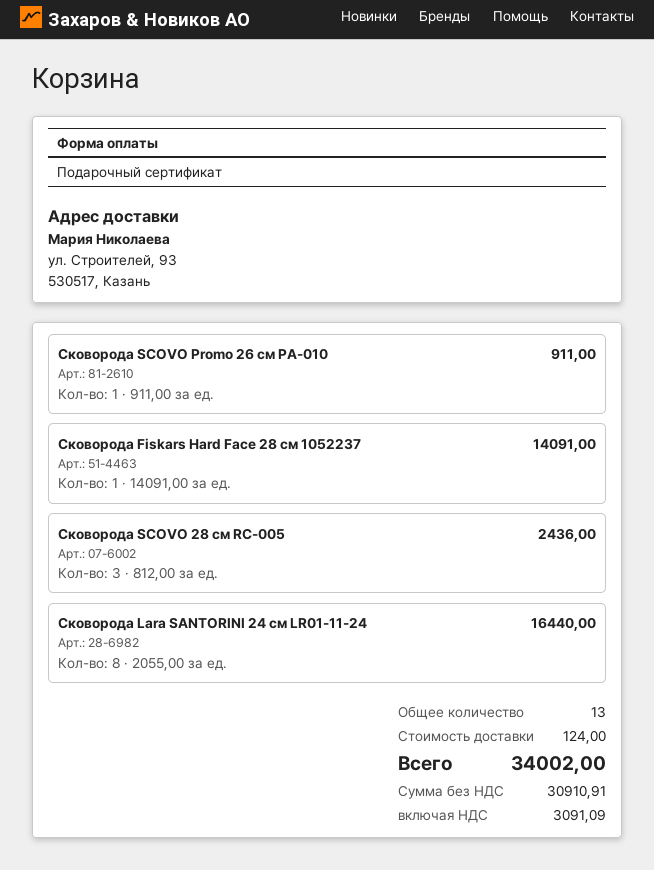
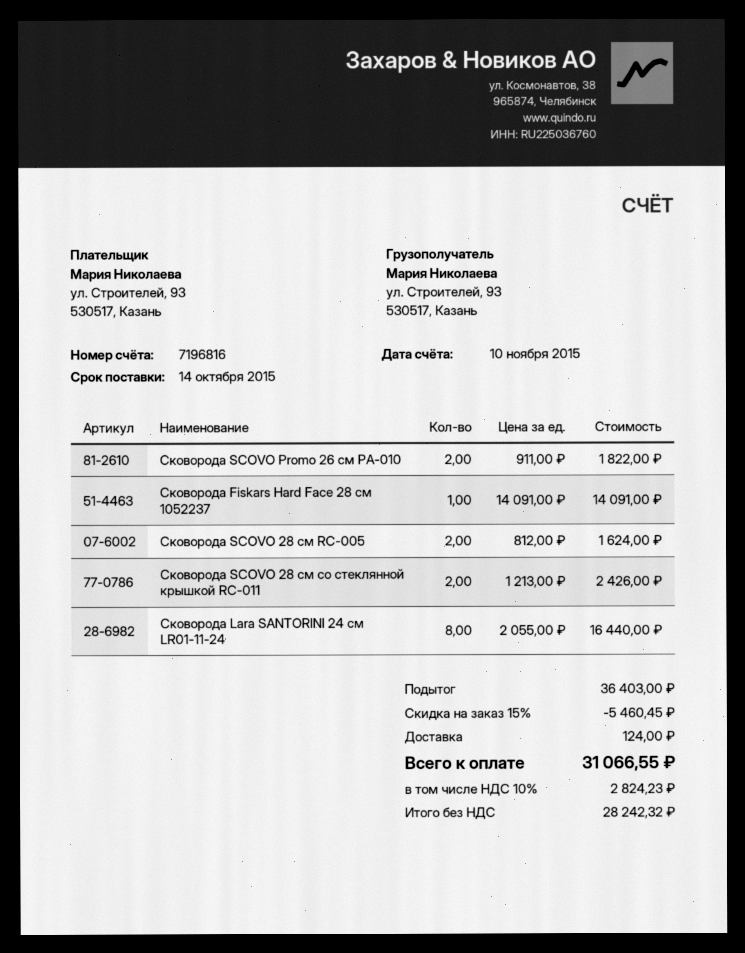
Сковорода SCOVO Promo 26 см PA-010: 1 x 911.00 = 911.00 -> 2 x 911.00 = 1822.00
Сковорода SCOVO 28 см RC-005: 3 x 812.00 = 2436.00 -> 2 x 812.00 = 1624.00
Сковорода SCOVO 28 см со стеклянной крышкой RC-011: none -> 2 x 1213.00 = 2426.00
discount: none -> 15% = 5460.45
net: 30910.91 -> 28242.32
tax: 3091.09 -> 2824.23
total: 34002.00 -> 31066.55

